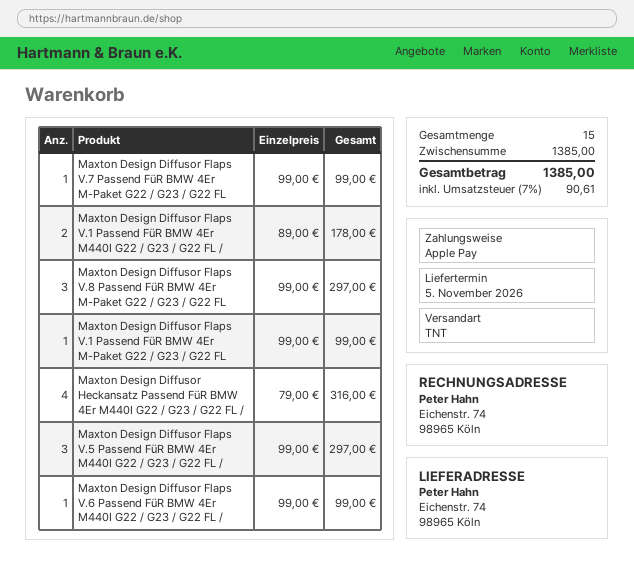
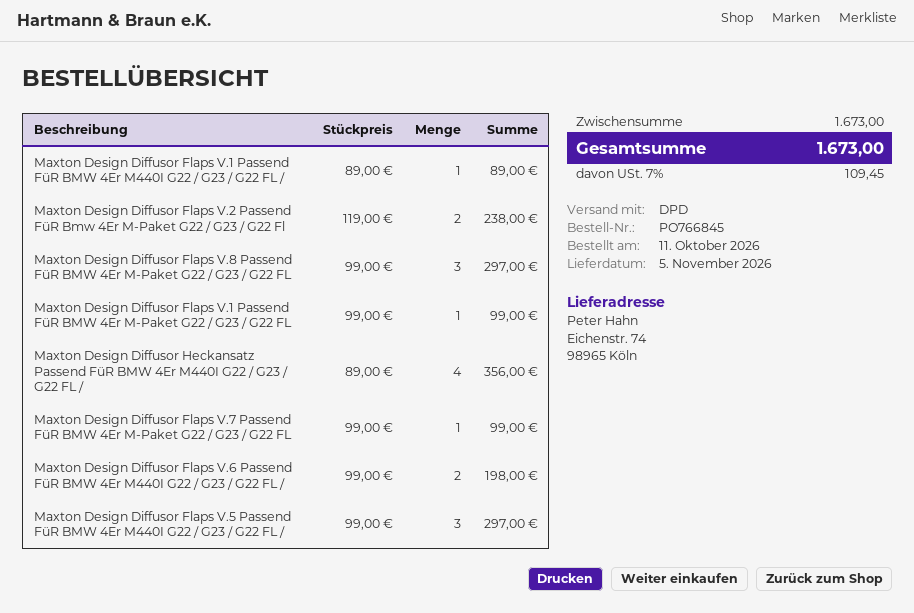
shipping method: TNT -> DPD
Maxton Design Diffusor Flaps V.1 Passend FüR BMW 4Er M440I G22 / G23 / G22 FL /: 2 x 89.00 = 178.00 -> 1 x 89.00 = 89.00
Maxton Design Diffusor Heckansatz Passend FüR BMW 4Er M440I G22 / G23 / G22 FL /: 4 x 79.00 = 316.00 -> 4 x 89.00 = 356.00
Maxton Design Diffusor Flaps V.6 Passend FüR BMW 4Er M440I G22 / G23 / G22 FL /: 1 x 99.00 = 99.00 -> 2 x 99.00 = 198.00
Maxton Design Diffusor Flaps V.2 Passend FüR Bmw 4Er M-Paket G22 / G23 / G22 Fl: none -> 2 x 119.00 = 238.00
subtotal: 1385.00 -> 1673.00
tax: 7% = 90.61 -> 7% = 109.45
total: 1385.00 -> 1673.00

